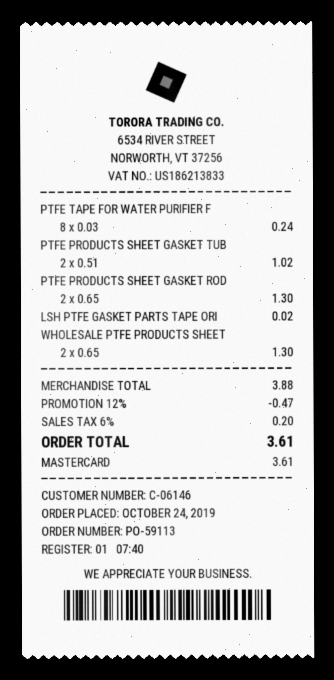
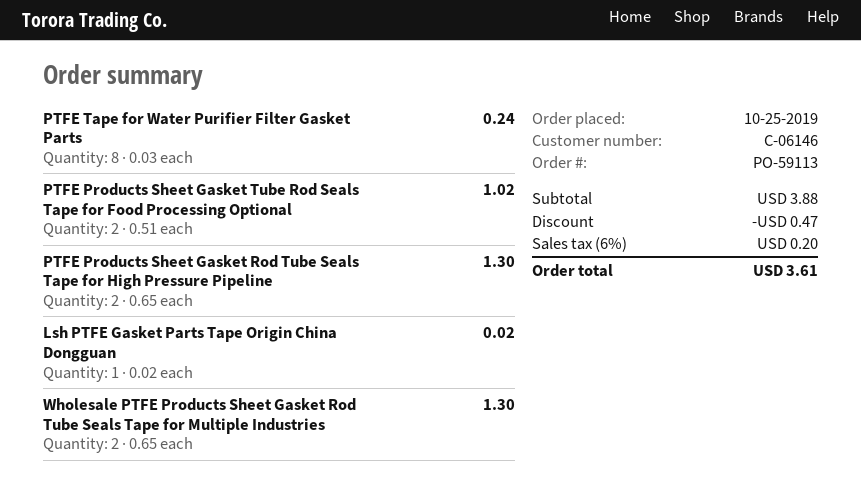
order date: 2019-10-24 -> 2019-10-25

